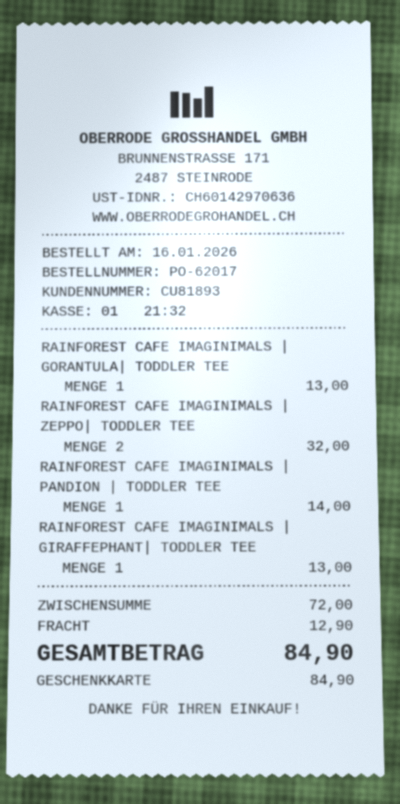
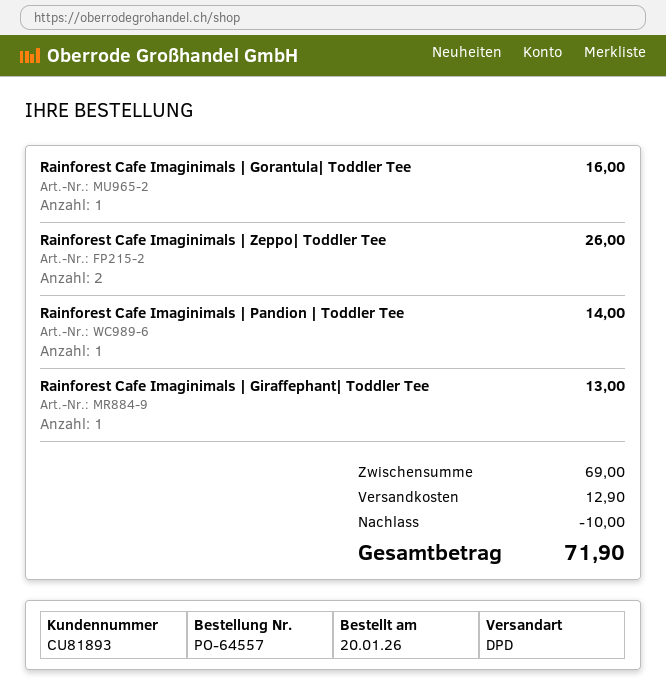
order number: PO-62017 -> PO-64557
order date: 2026-01-16 -> 2026-01-20
RAINFOREST CAFE IMAGINIMALS | GORANTULA| TODDLER TEE: 1 for 13.00 -> 1 for 16.00
RAINFOREST CAFE IMAGINIMALS | ZEPPO| TODDLER TEE: 2 for 32.00 -> 2 for 26.00
subtotal: 72.00 -> 69.00
discount: none -> 10.00
total: 84.90 -> 71.90

